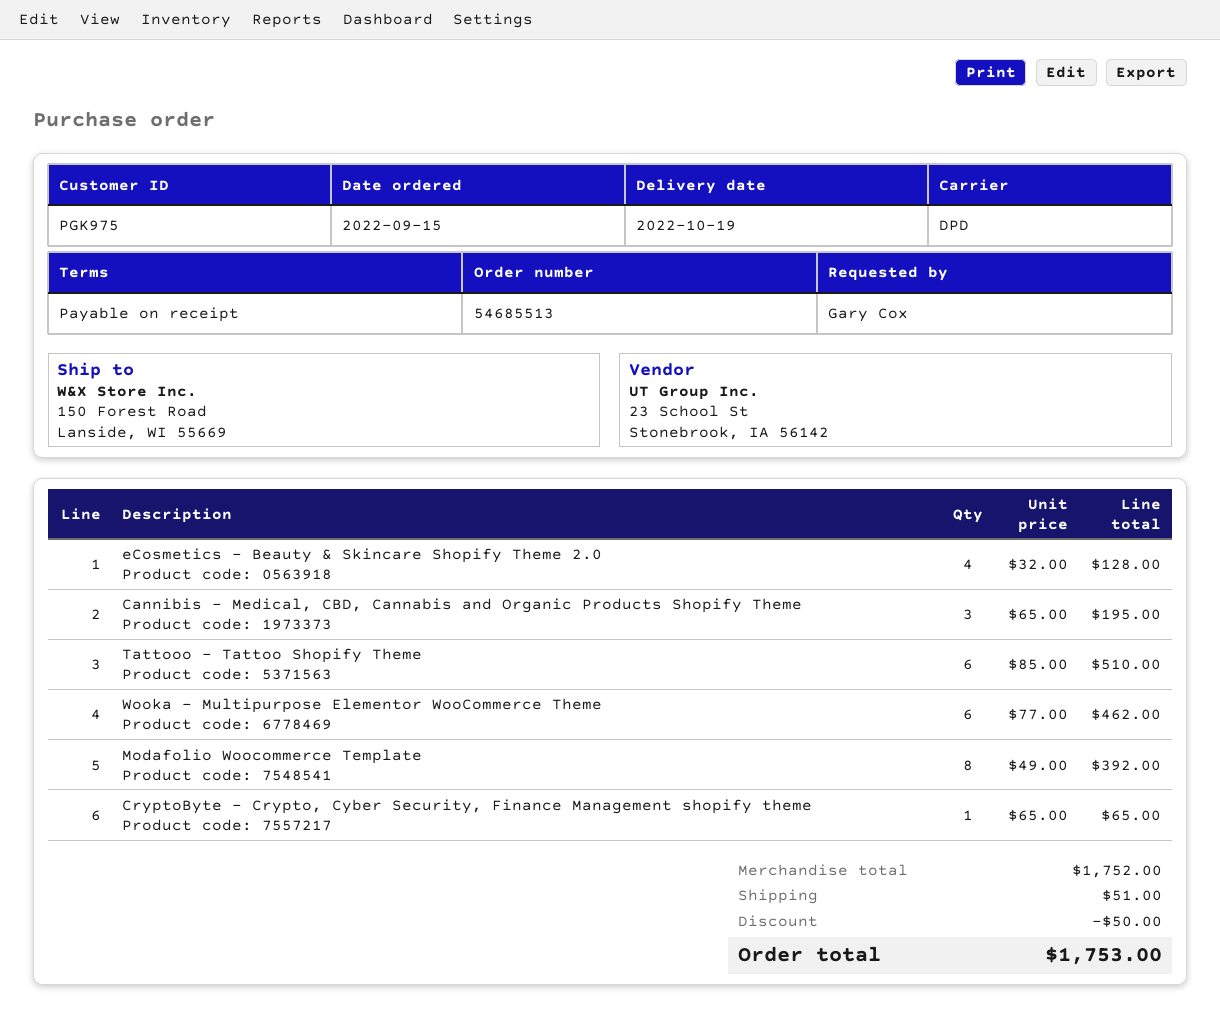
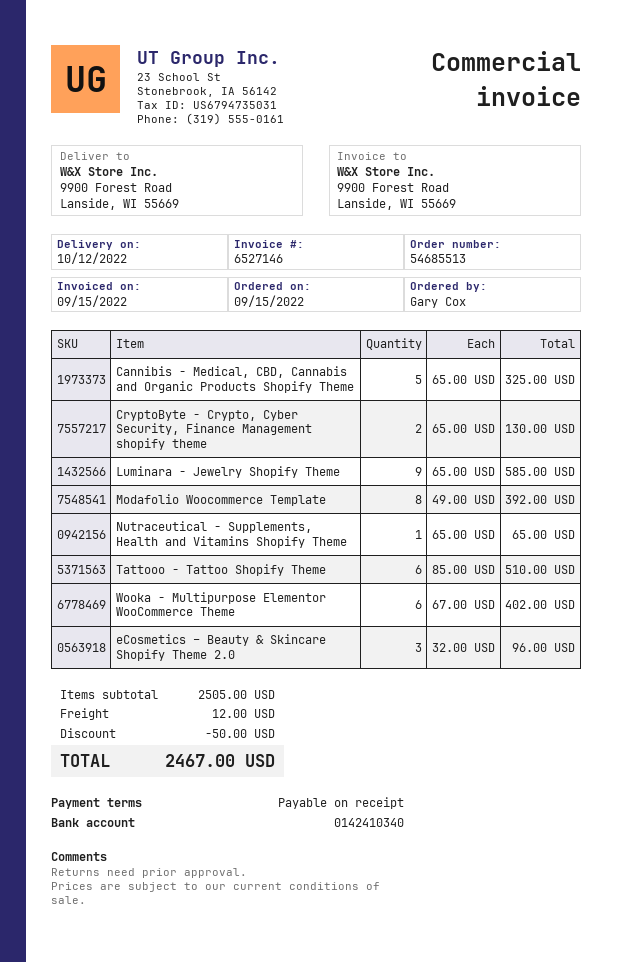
delivery date: 2022-10-19 -> 2022-10-12
ship to: 150 Forest Road, Lanside, WI 55669 -> 9900 Forest Road, Lanside, WI 55669
eCosmetics – Beauty & Skincare Shopify Theme 2.0: 4 x 32.00 = 128.00 -> 3 x 32.00 = 96.00
Cannibis - Medical, CBD, Cannabis and Organic Products Shopify Theme: 3 x 65.00 = 195.00 -> 5 x 65.00 = 325.00
Wooka - Multipurpose Elementor WooCommerce Theme: 6 x 77.00 = 462.00 -> 6 x 67.00 = 402.00
CryptoByte - Crypto, Cyber Security, Finance Management shopify theme: 1 x 65.00 = 65.00 -> 2 x 65.00 = 130.00
Luminara - Jewelry Shopify Theme: none -> 9 x 65.00 = 585.00
Nutraceutical - Supplements, Health and Vitamins Shopify Theme: none -> 1 x 65.00 = 65.00
subtotal: 1752.00 -> 2505.00
shipping: 51.00 -> 12.00
total: 1753.00 -> 2467.00

